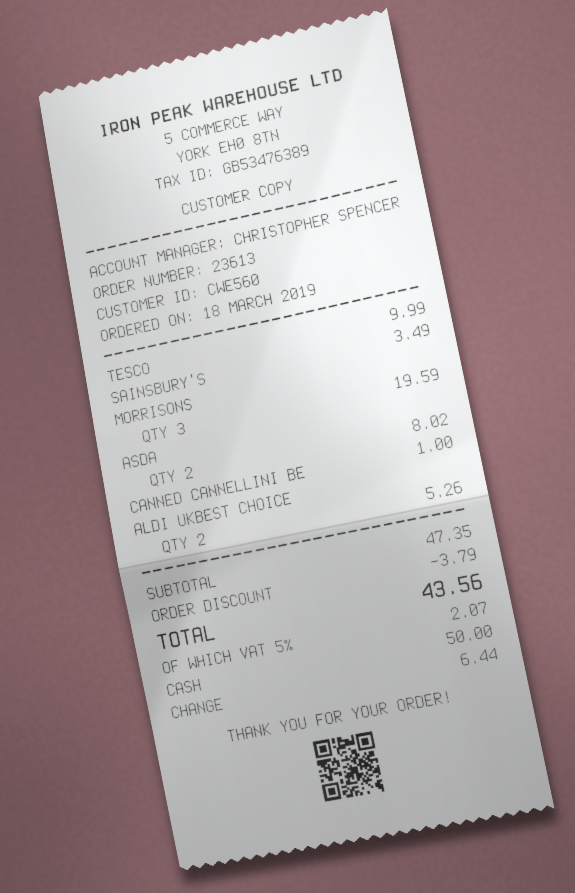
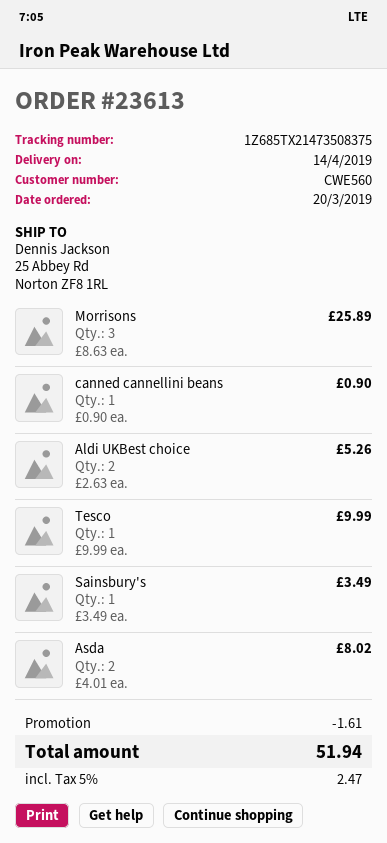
order date: 2019-03-18 -> 2019-03-20
MORRISONS: 3 for 19.59 -> 3 for 25.89
CANNED CANNELLINI BE: 1 for 1.00 -> 1 for 0.90
discount: 3.79 -> 1.61
tax: 5% = 2.07 -> 5% = 2.47
total: 43.56 -> 51.94

